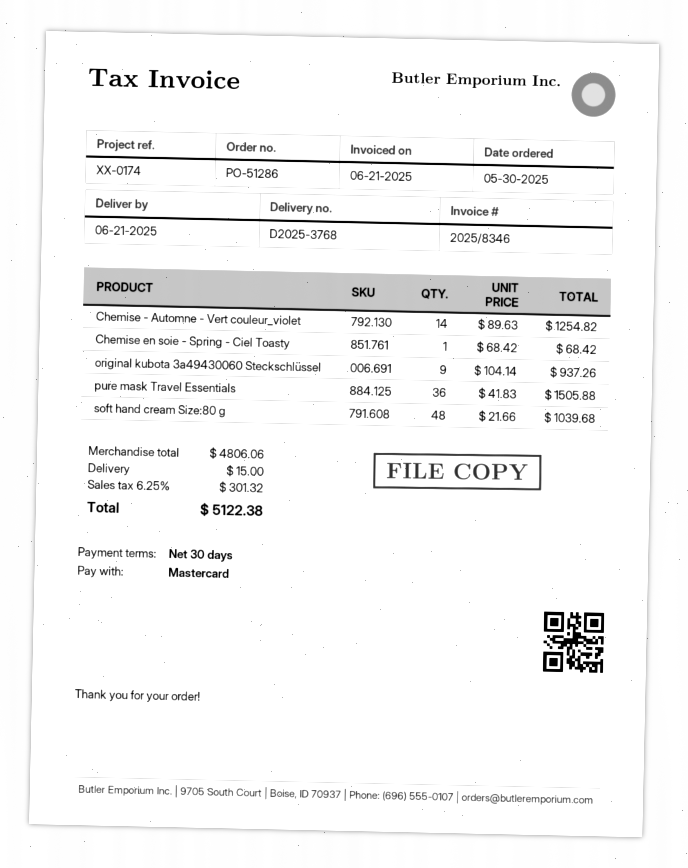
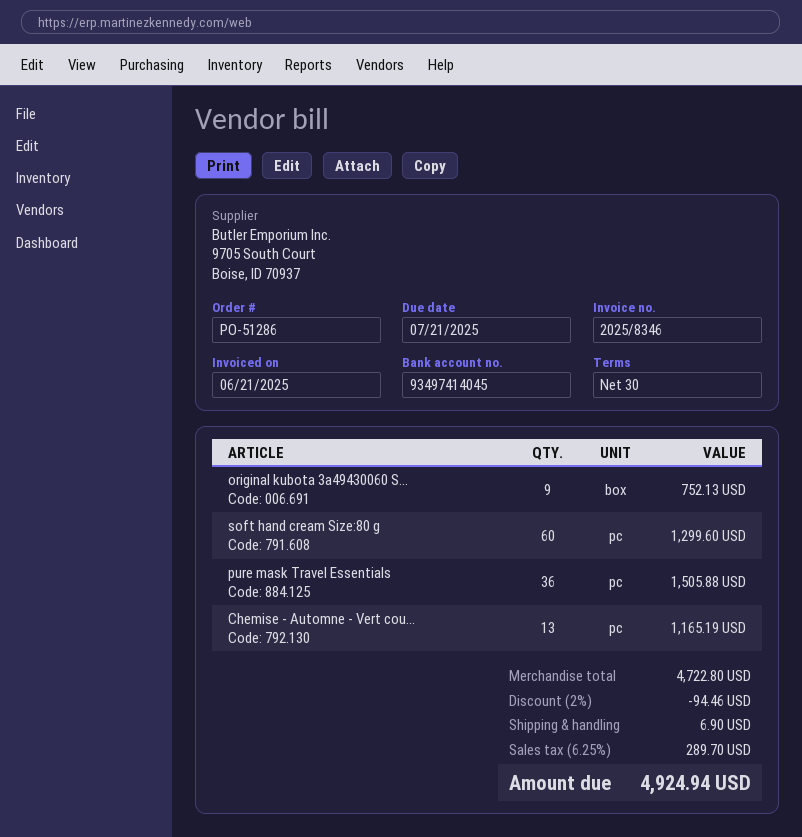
Chemise - Automne - Vert couleur_violet: 14 for 1254.82 -> 13 for 1165.19
Chemise en soie - Spring - Ciel Toasty: 1 for 68.42 -> none
original kubota 3a49430060 Steckschlüssel: 9 for 937.26 -> 9 for 752.13
soft hand cream Size:80 g: 48 for 1039.68 -> 60 for 1299.60
subtotal: 4806.06 -> 4722.80
discount: none -> 2% = 94.46
shipping: 15.00 -> 6.90
tax: 6.25% = 301.32 -> 6.25% = 289.70
total: 5122.38 -> 4924.94

